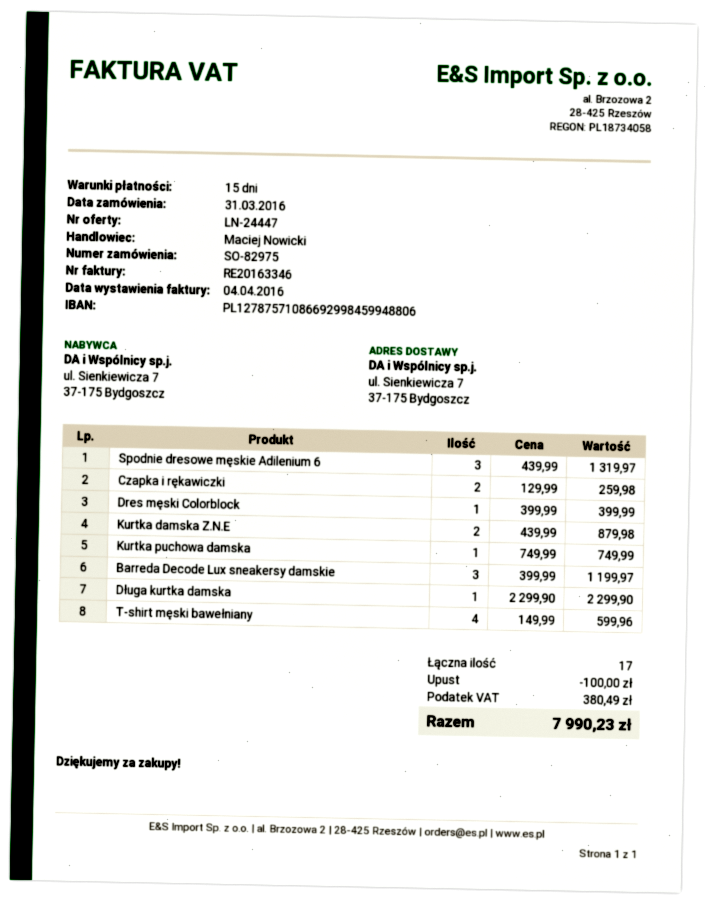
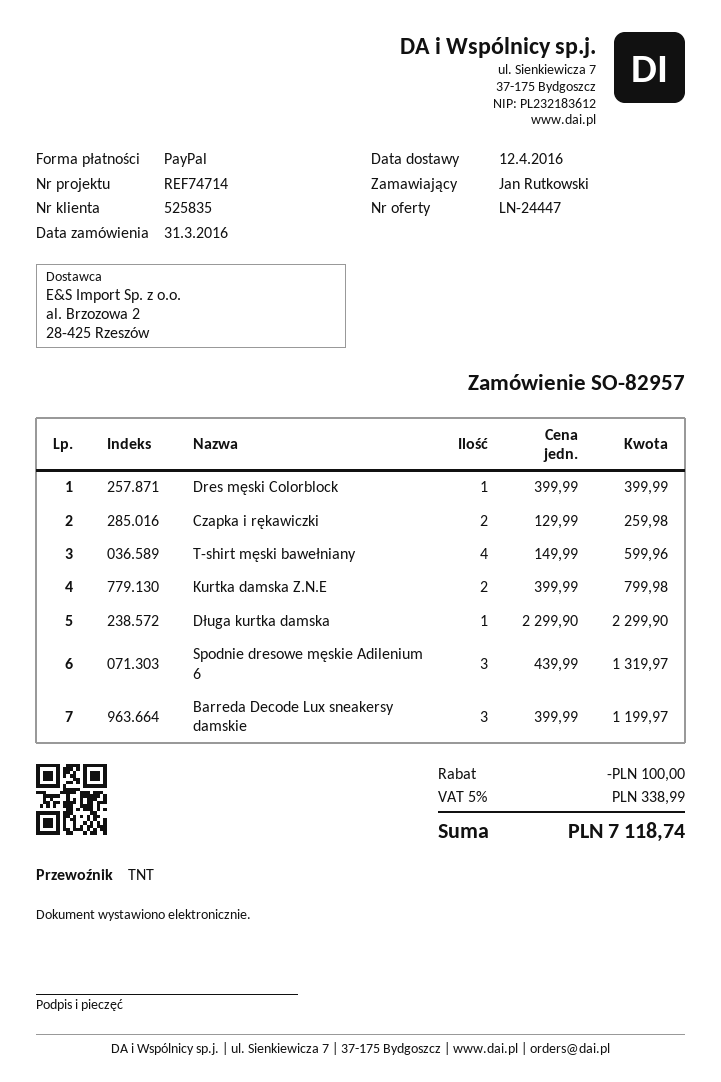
order number: SO-82975 -> SO-82957
Kurtka damska Z.N.E: 2 x 439.99 = 879.98 -> 2 x 399.99 = 799.98
Kurtka puchowa damska: 1 x 749.99 = 749.99 -> none
tax: 380.49 -> 338.99
total: 7990.23 -> 7118.74

